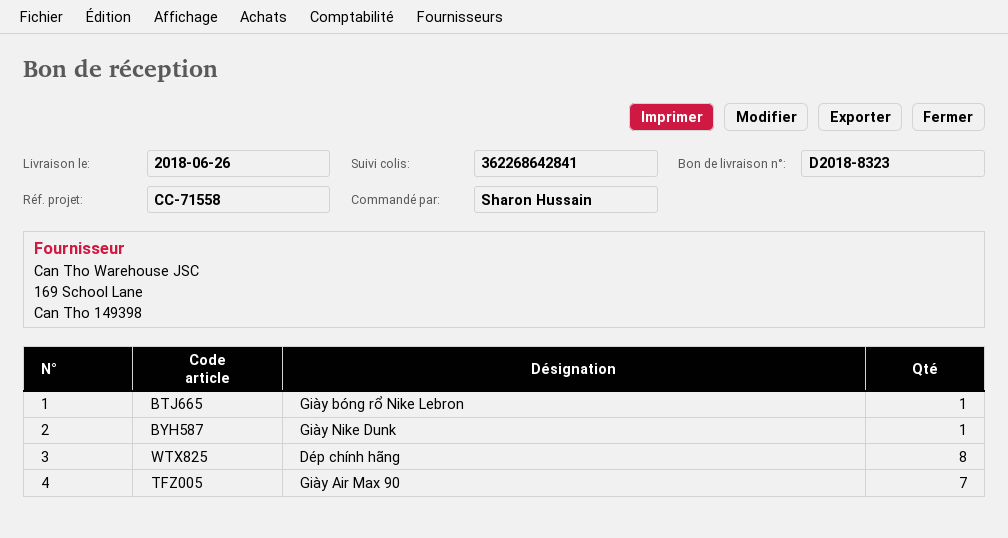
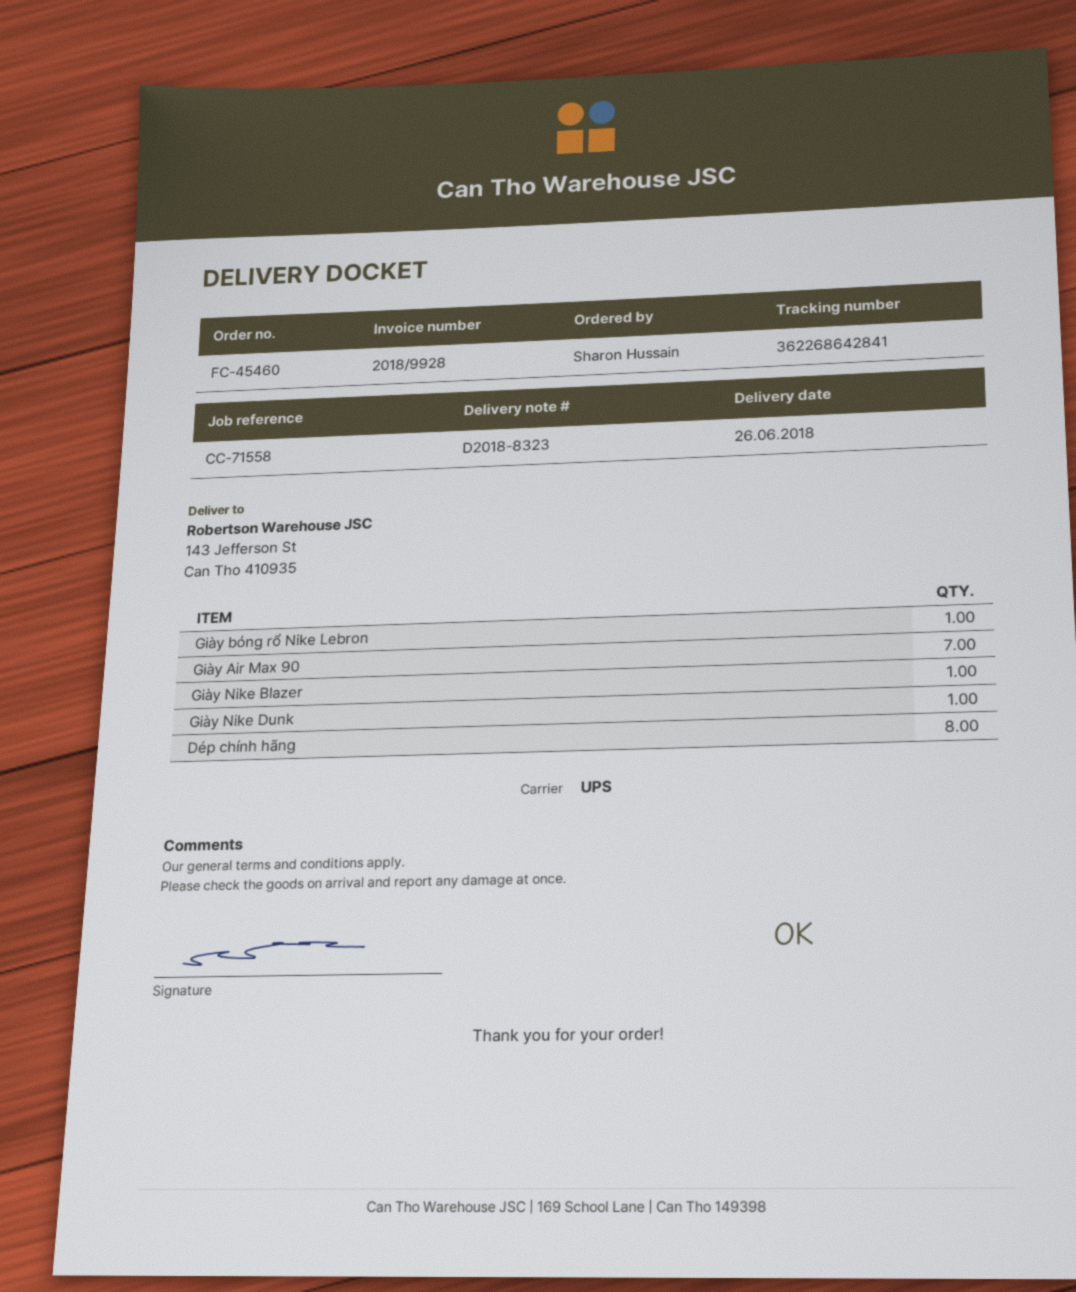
Giày Nike Blazer: none -> 1

